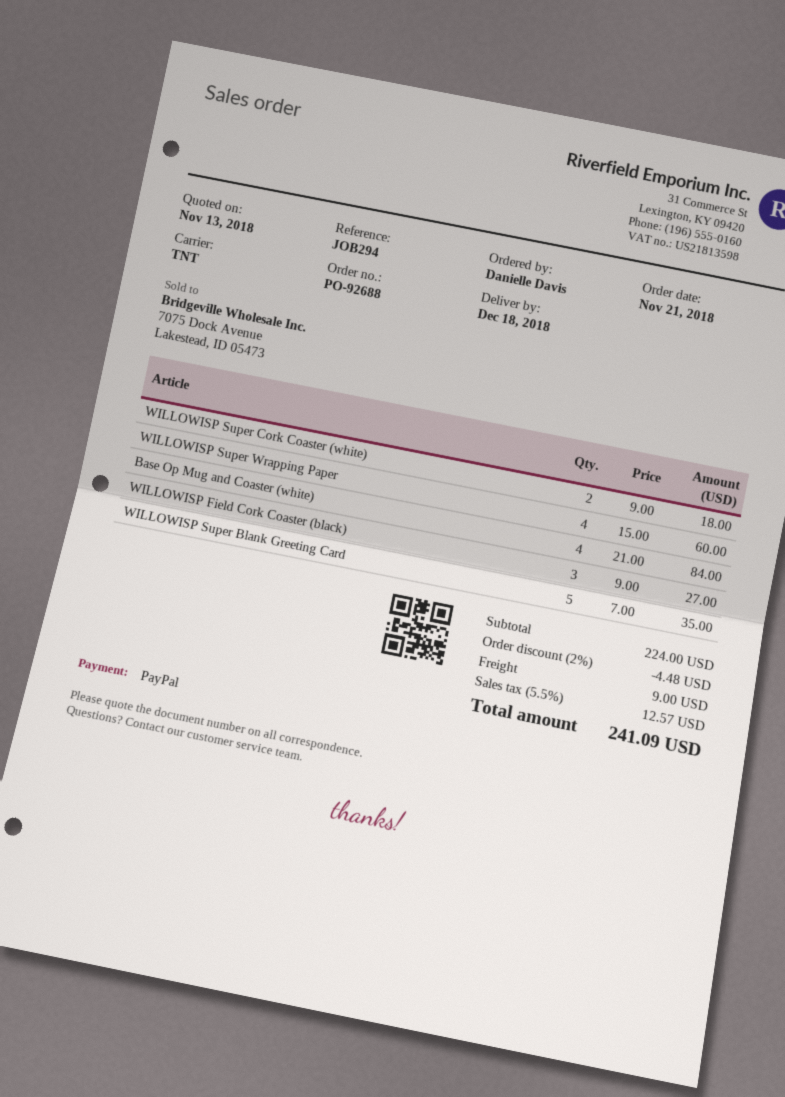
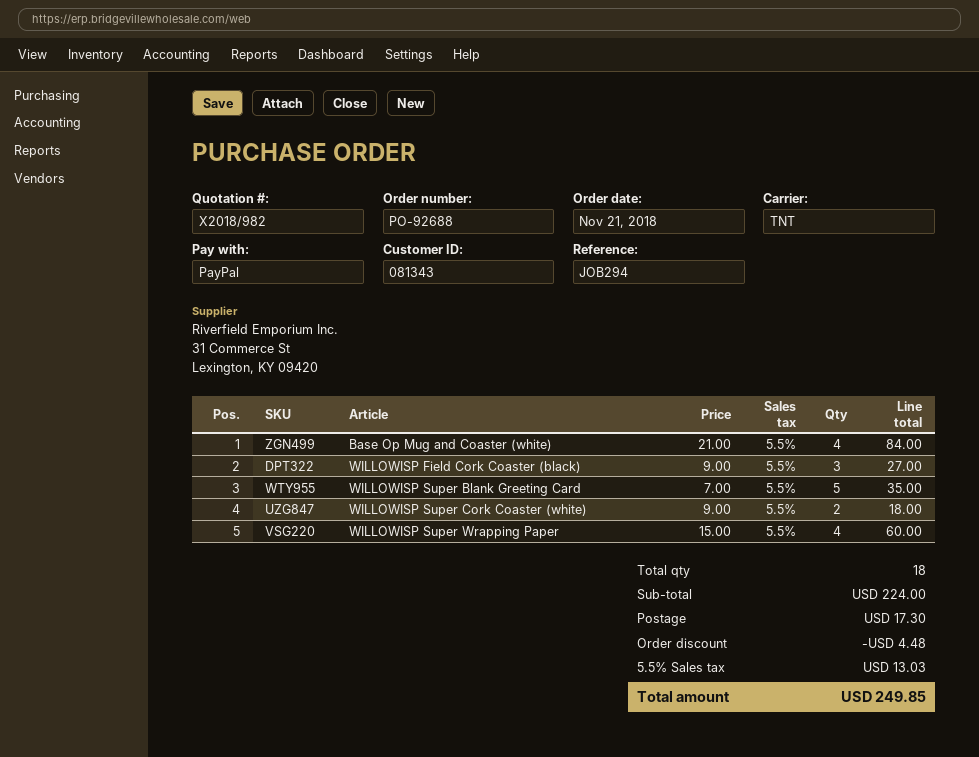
shipping: 9.00 -> 17.30
tax: 5.5% = 12.57 -> 5.5% = 13.03
total: 241.09 -> 249.85

